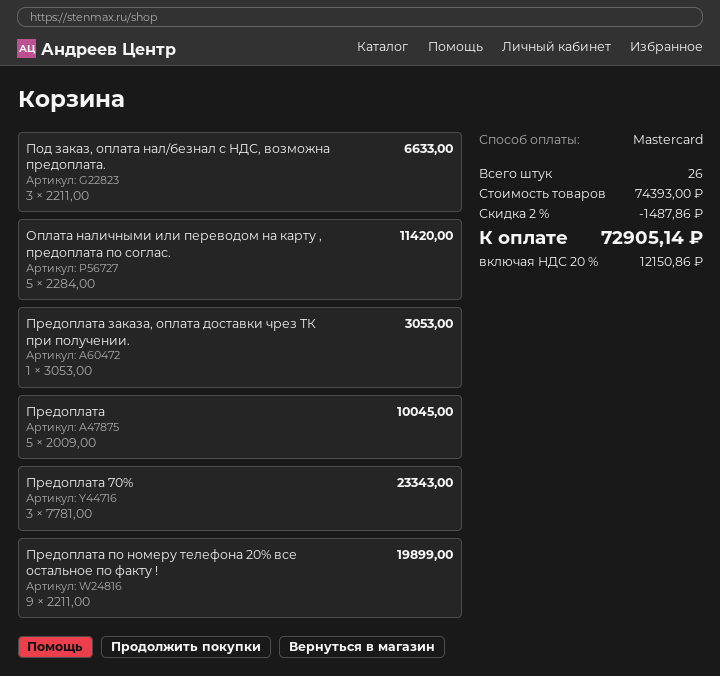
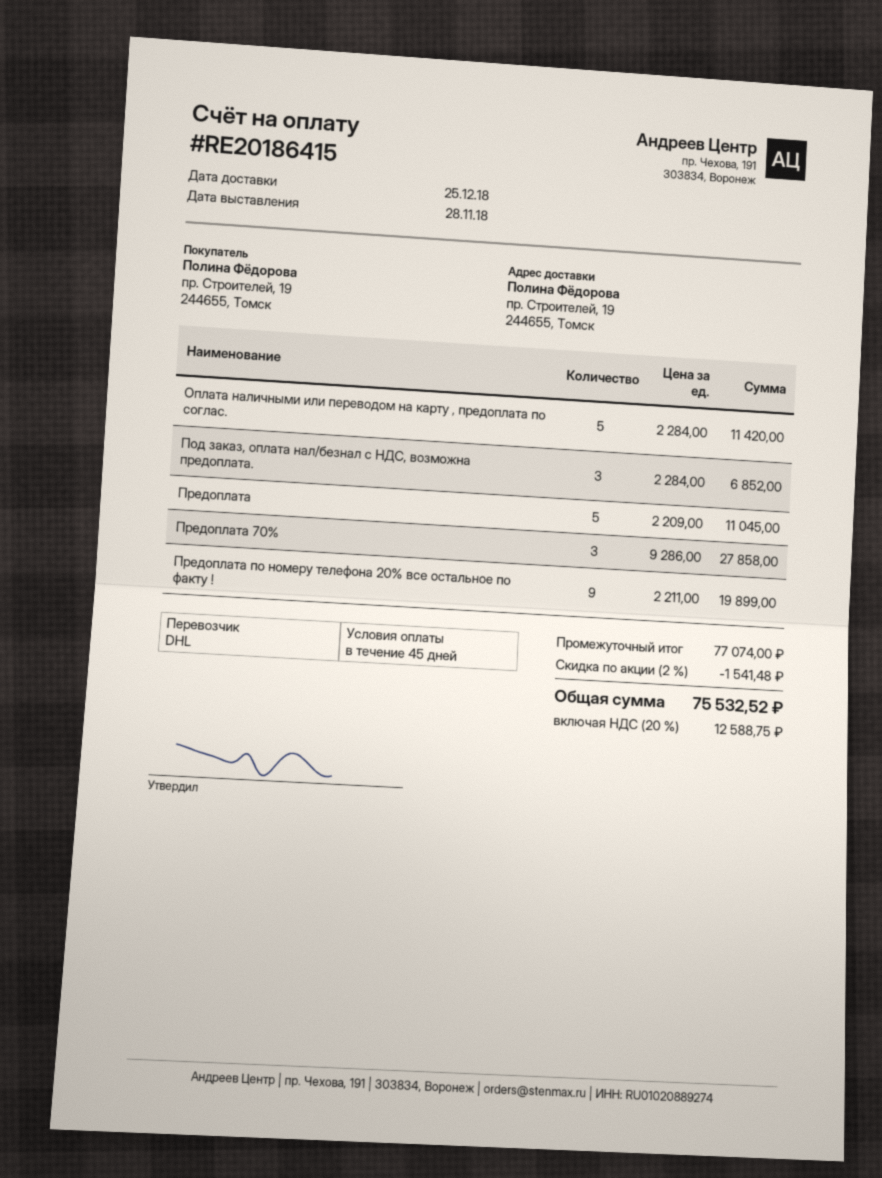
Под заказ, оплата нал/безнал с НДС, возможна предоплата.: 3 x 2211.00 = 6633.00 -> 3 x 2284.00 = 6852.00
Предоплата заказа, оплата доставки чрез ТК при получении.: 1 x 3053.00 = 3053.00 -> none
Предоплата: 5 x 2009.00 = 10045.00 -> 5 x 2209.00 = 11045.00
Предоплата 70%: 3 x 7781.00 = 23343.00 -> 3 x 9286.00 = 27858.00
subtotal: 74393.00 -> 77074.00
discount: 2% = 1487.86 -> 2% = 1541.48
tax: 20% = 12150.86 -> 20% = 12588.75
total: 72905.14 -> 75532.52

